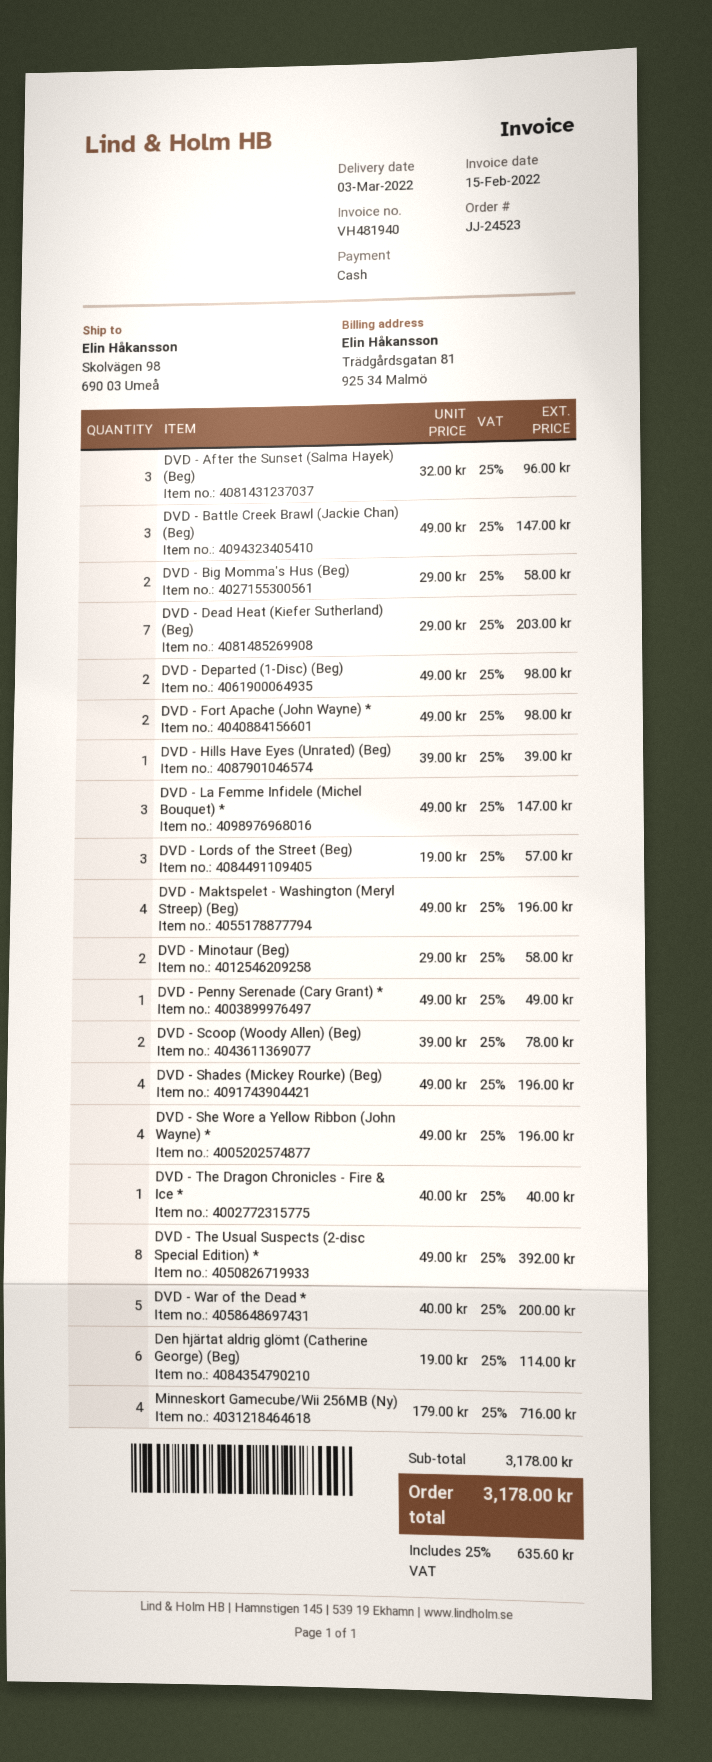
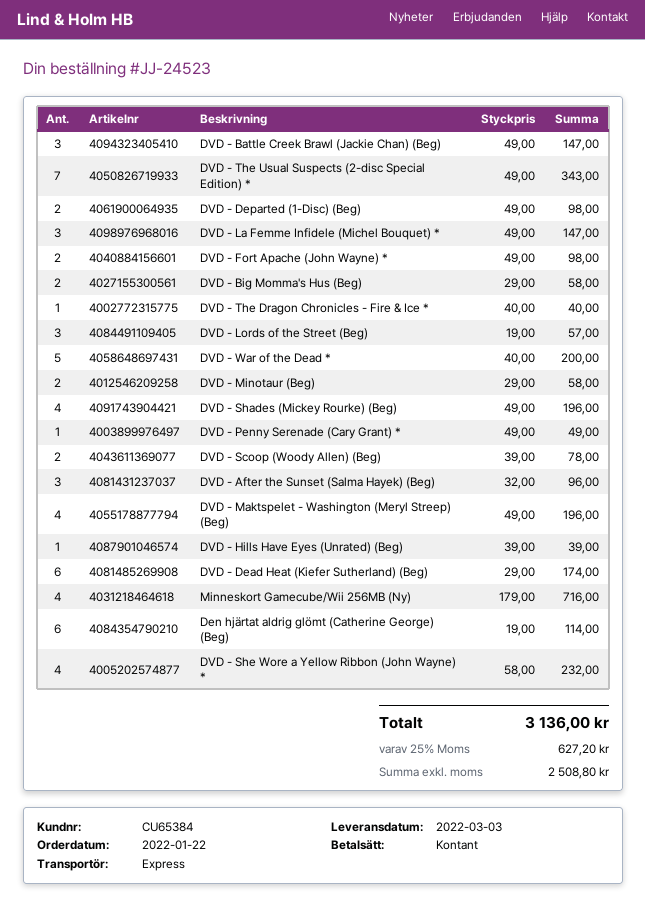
DVD - Dead Heat (Kiefer Sutherland) (Beg): 7 x 29.00 = 203.00 -> 6 x 29.00 = 174.00
DVD - She Wore a Yellow Ribbon (John Wayne) *: 4 x 49.00 = 196.00 -> 4 x 58.00 = 232.00
DVD - The Usual Suspects (2-disc Special Edition) *: 8 x 49.00 = 392.00 -> 7 x 49.00 = 343.00
tax: 25% = 635.60 -> 25% = 627.20
total: 3178.00 -> 3136.00

